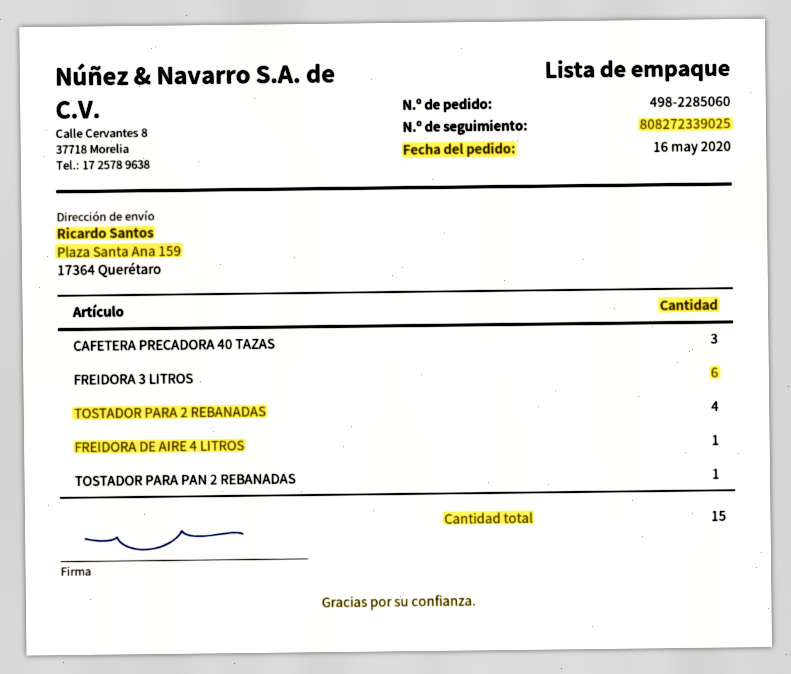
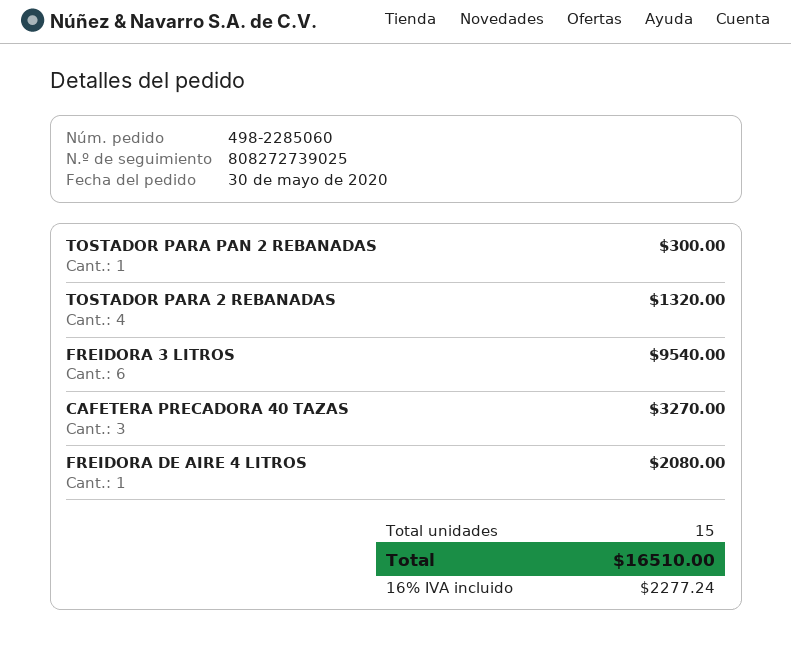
order date: 2020-05-16 -> 2020-05-30
tracking number: 808272339025 -> 808272739025

